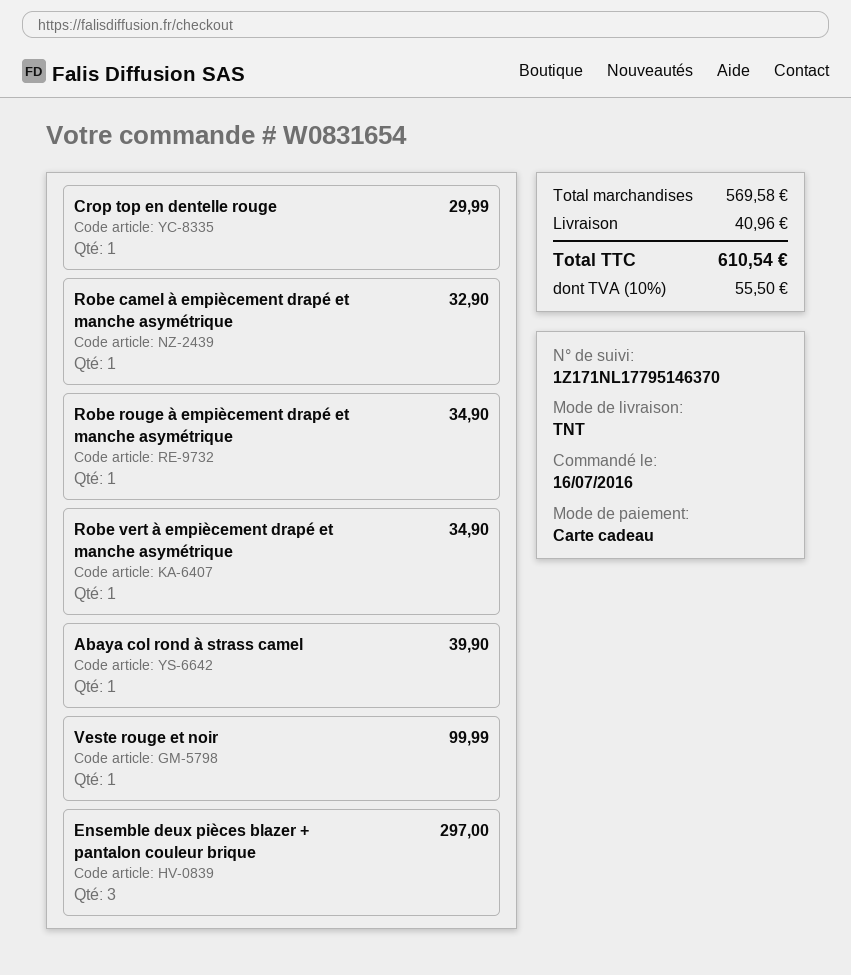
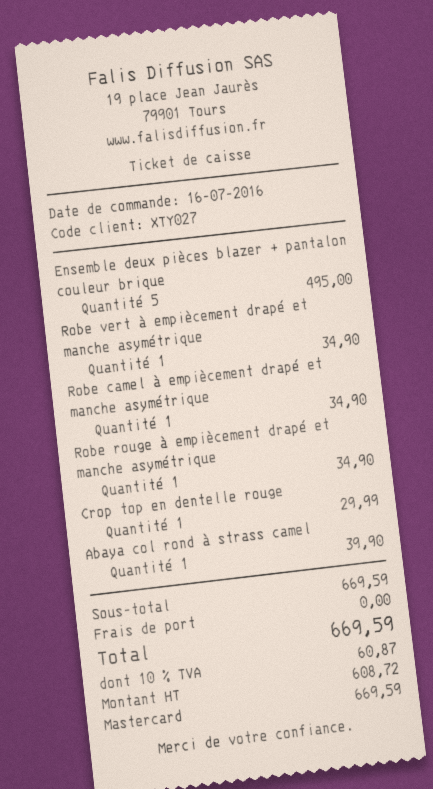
payment method: gift card -> Mastercard
Robe camel à empiècement drapé et manche asymétrique: 1 for 32.90 -> 1 for 34.90
Veste rouge et noir: 1 for 99.99 -> none
Ensemble deux pièces blazer + pantalon couleur brique: 3 for 297.00 -> 5 for 495.00
subtotal: 569.58 -> 669.59
shipping: 40.96 -> 0.00
tax: 10% = 55.50 -> 10% = 60.87
total: 610.54 -> 669.59

